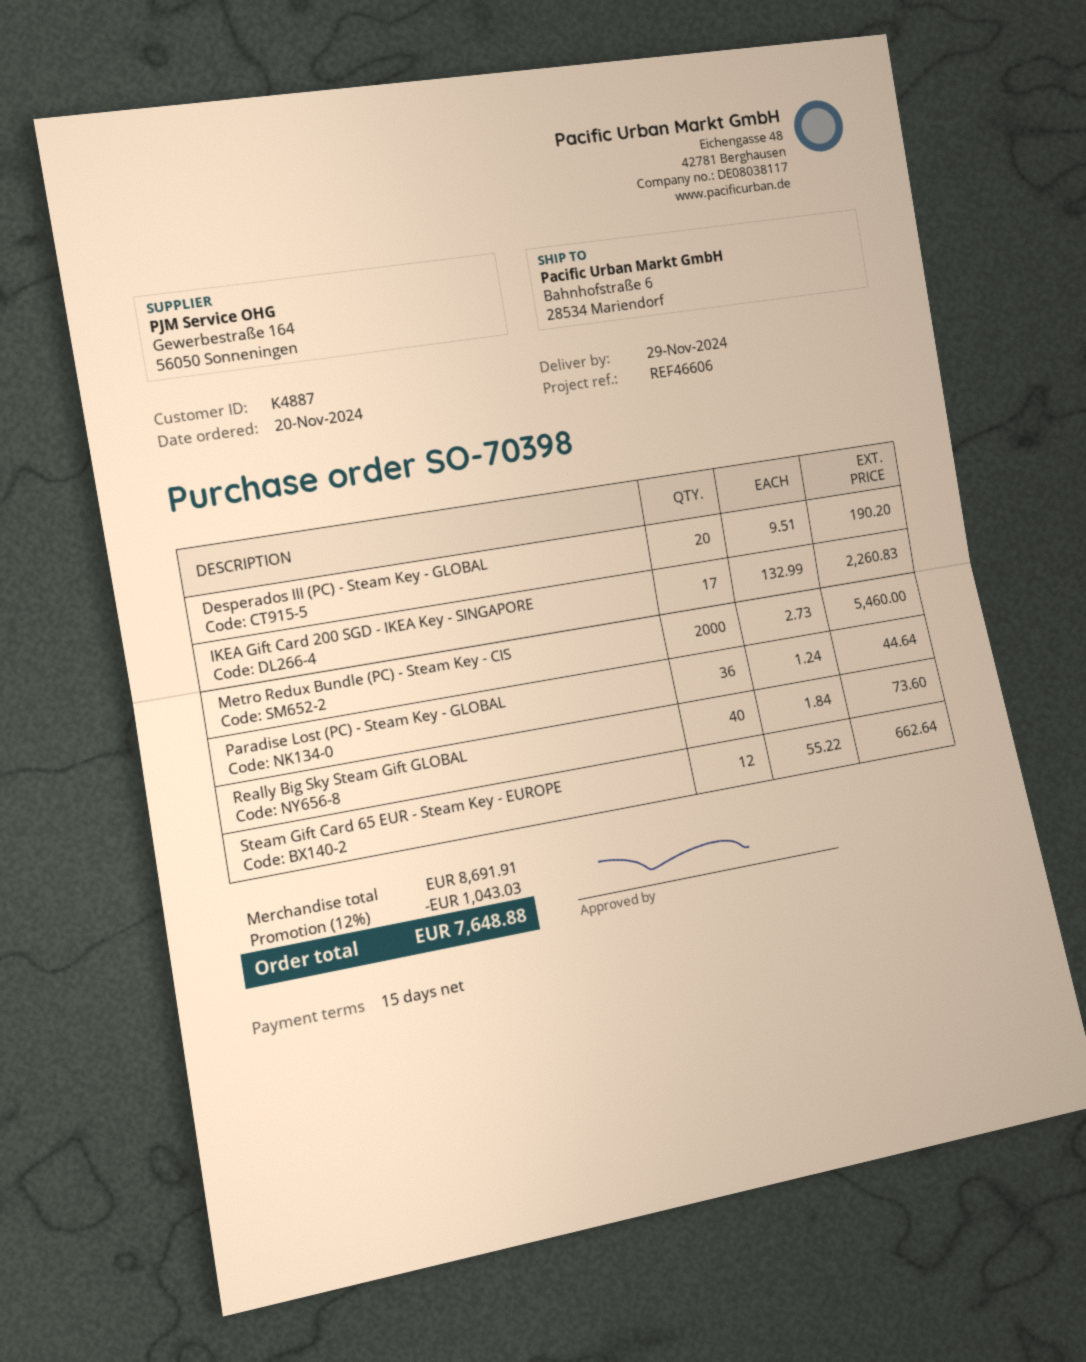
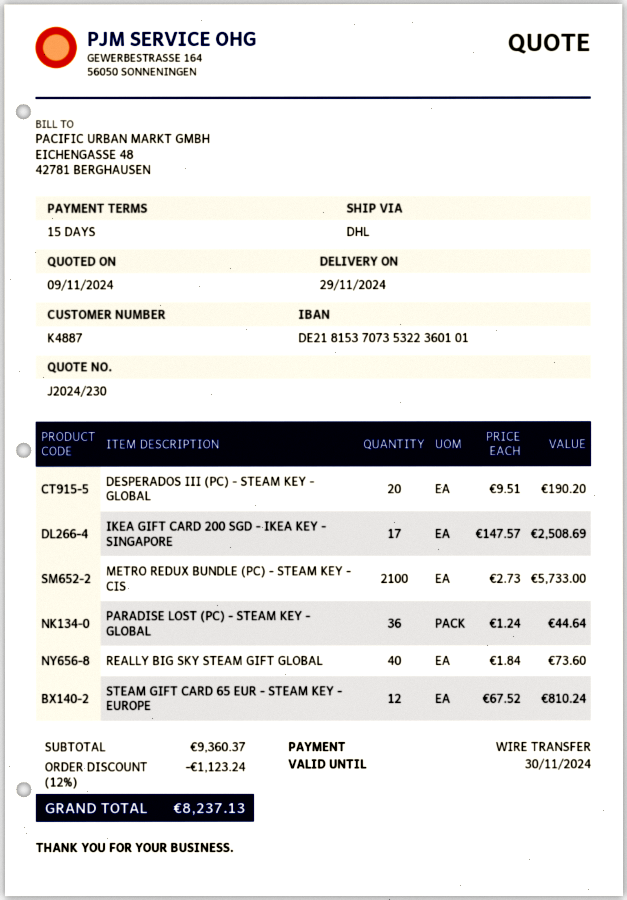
IKEA Gift Card 200 SGD - IKEA Key - SINGAPORE: 17 x 132.99 = 2260.83 -> 17 x 147.57 = 2508.69
Metro Redux Bundle (PC) - Steam Key - CIS: 2000 x 2.73 = 5460.00 -> 2100 x 2.73 = 5733.00
Steam Gift Card 65 EUR - Steam Key - EUROPE: 12 x 55.22 = 662.64 -> 12 x 67.52 = 810.24
subtotal: 8691.91 -> 9360.37
discount: 12% = 1043.03 -> 12% = 1123.24
total: 7648.88 -> 8237.13

